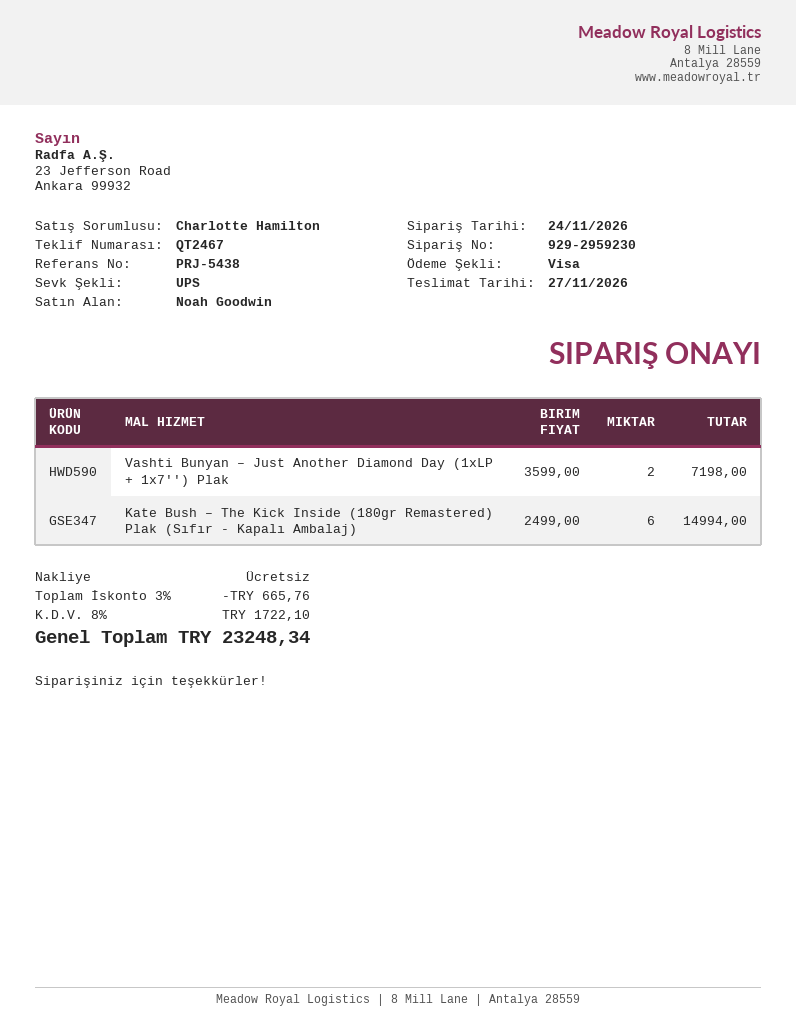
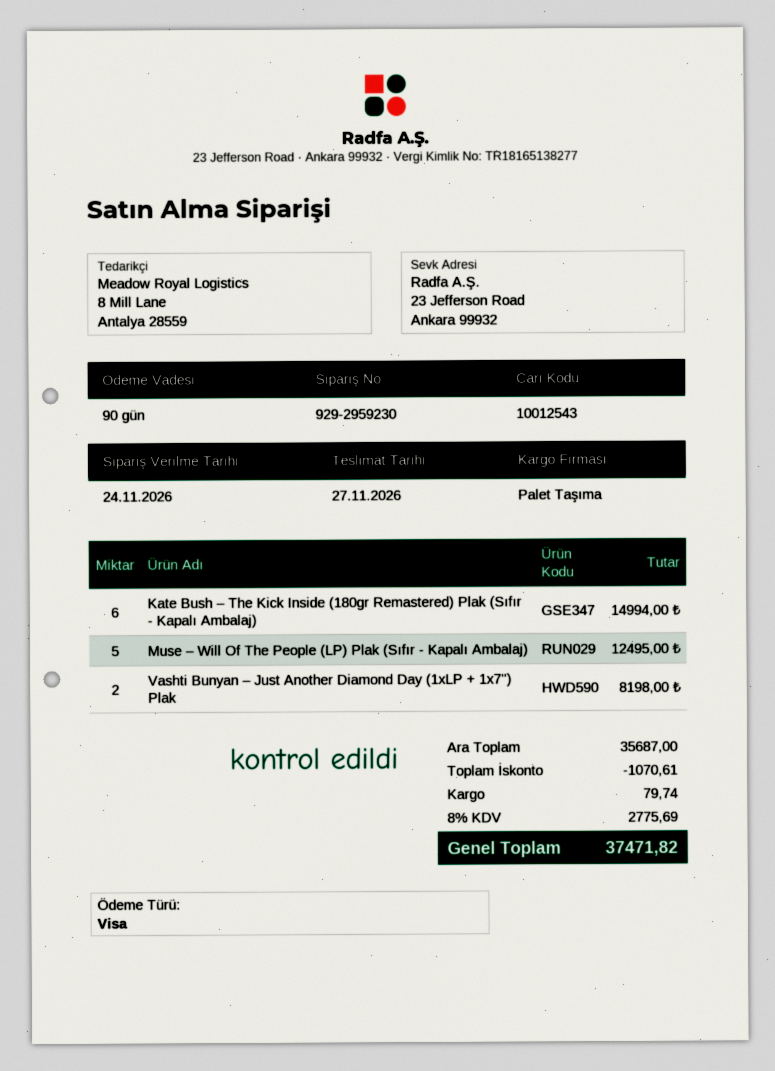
shipping method: UPS -> pallet freight
Vashti Bunyan – Just Another Diamond Day (1xLP + 1x7'') Plak: 2 for 7198.00 -> 2 for 8198.00
Muse – Will Of The People (LP) Plak (Sıfır - Kapalı Ambalaj): none -> 5 for 12495.00
discount: 665.76 -> 1070.61
shipping: 0.00 -> 79.74
tax: 8% = 1722.10 -> 8% = 2775.69
total: 23248.34 -> 37471.82

